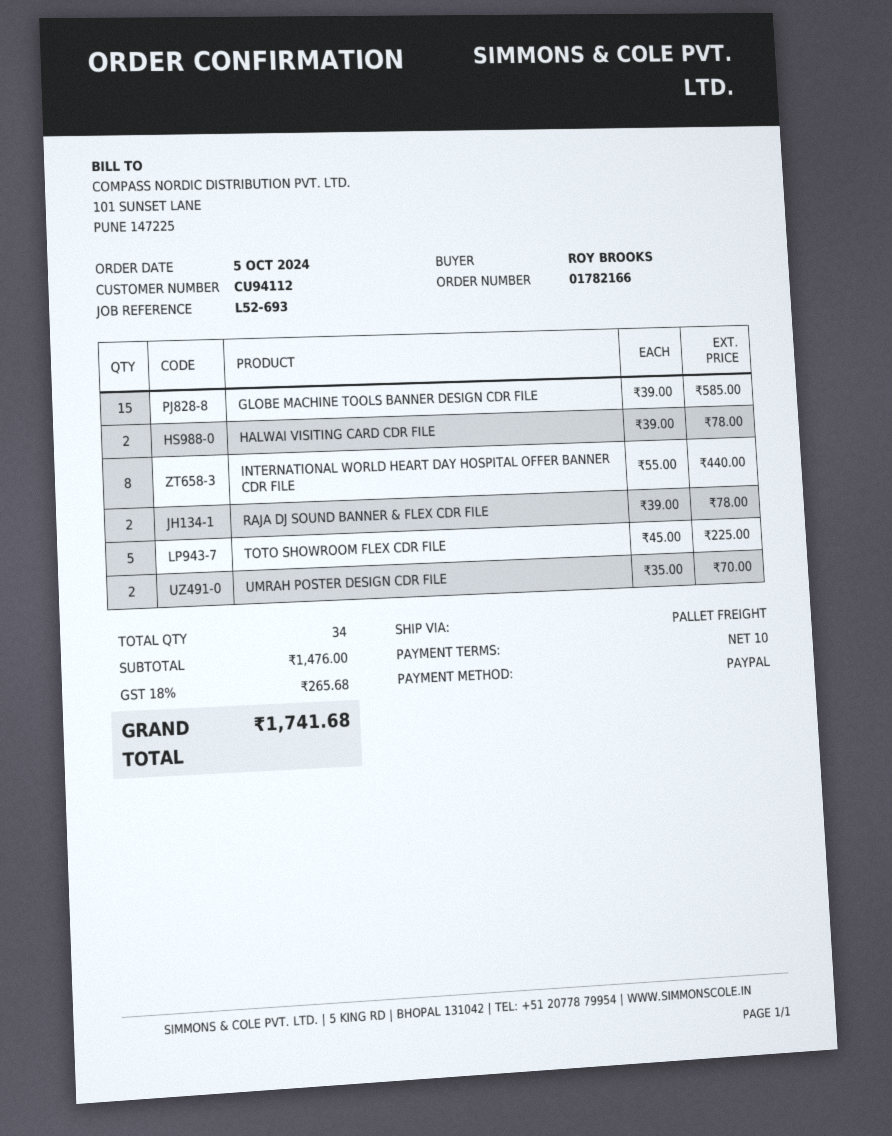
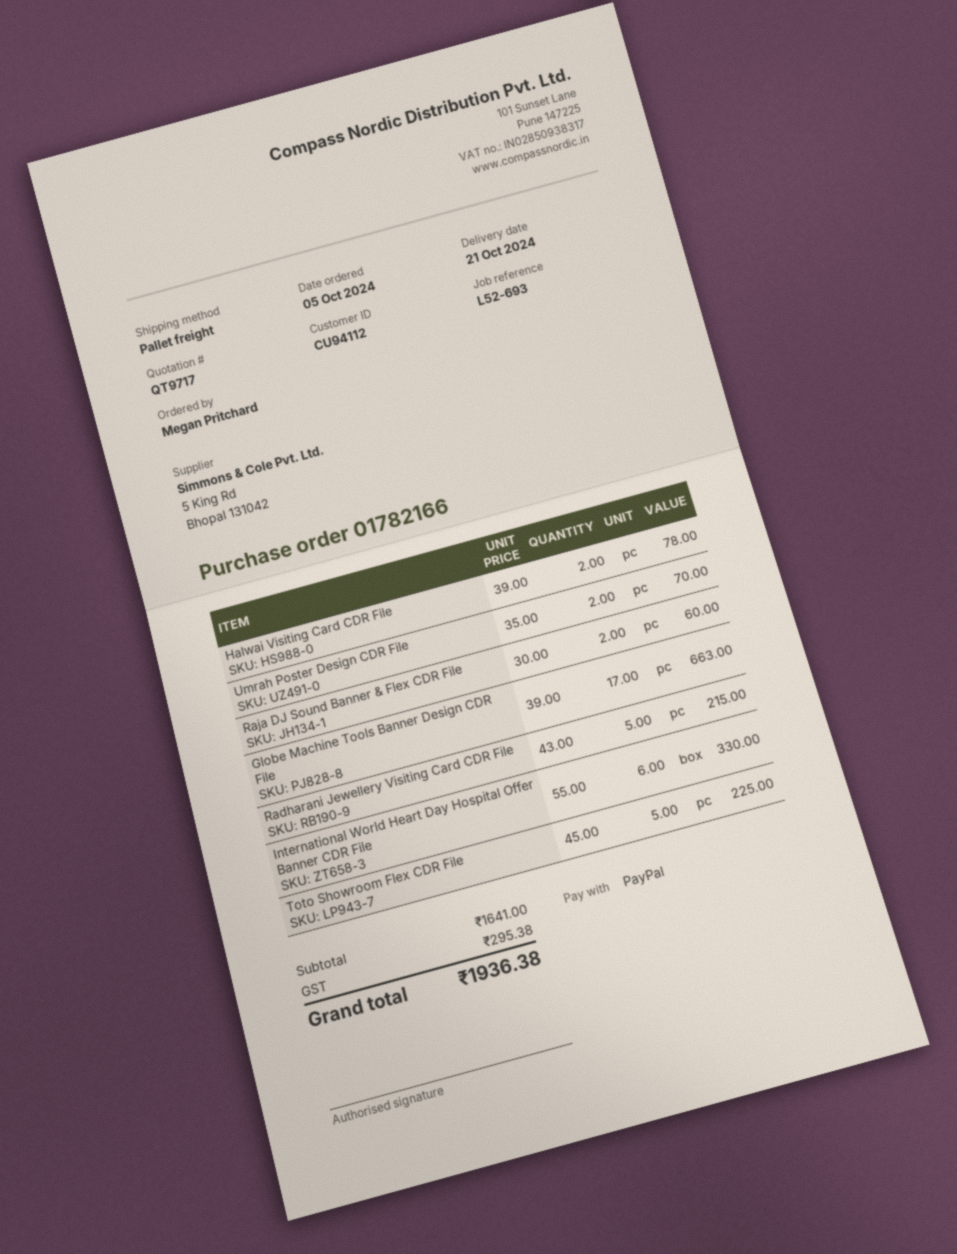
ordered by: ROY BROOKS -> Megan Pritchard
GLOBE MACHINE TOOLS BANNER DESIGN CDR FILE: 15 x 39.00 = 585.00 -> 17 x 39.00 = 663.00
INTERNATIONAL WORLD HEART DAY HOSPITAL OFFER BANNER CDR FILE: 8 x 55.00 = 440.00 -> 6 x 55.00 = 330.00
RAJA DJ SOUND BANNER & FLEX CDR FILE: 2 x 39.00 = 78.00 -> 2 x 30.00 = 60.00
Radharani Jewellery Visiting Card CDR File: none -> 5 x 43.00 = 215.00
subtotal: 1476.00 -> 1641.00
tax: 265.68 -> 295.38
total: 1741.68 -> 1936.38

